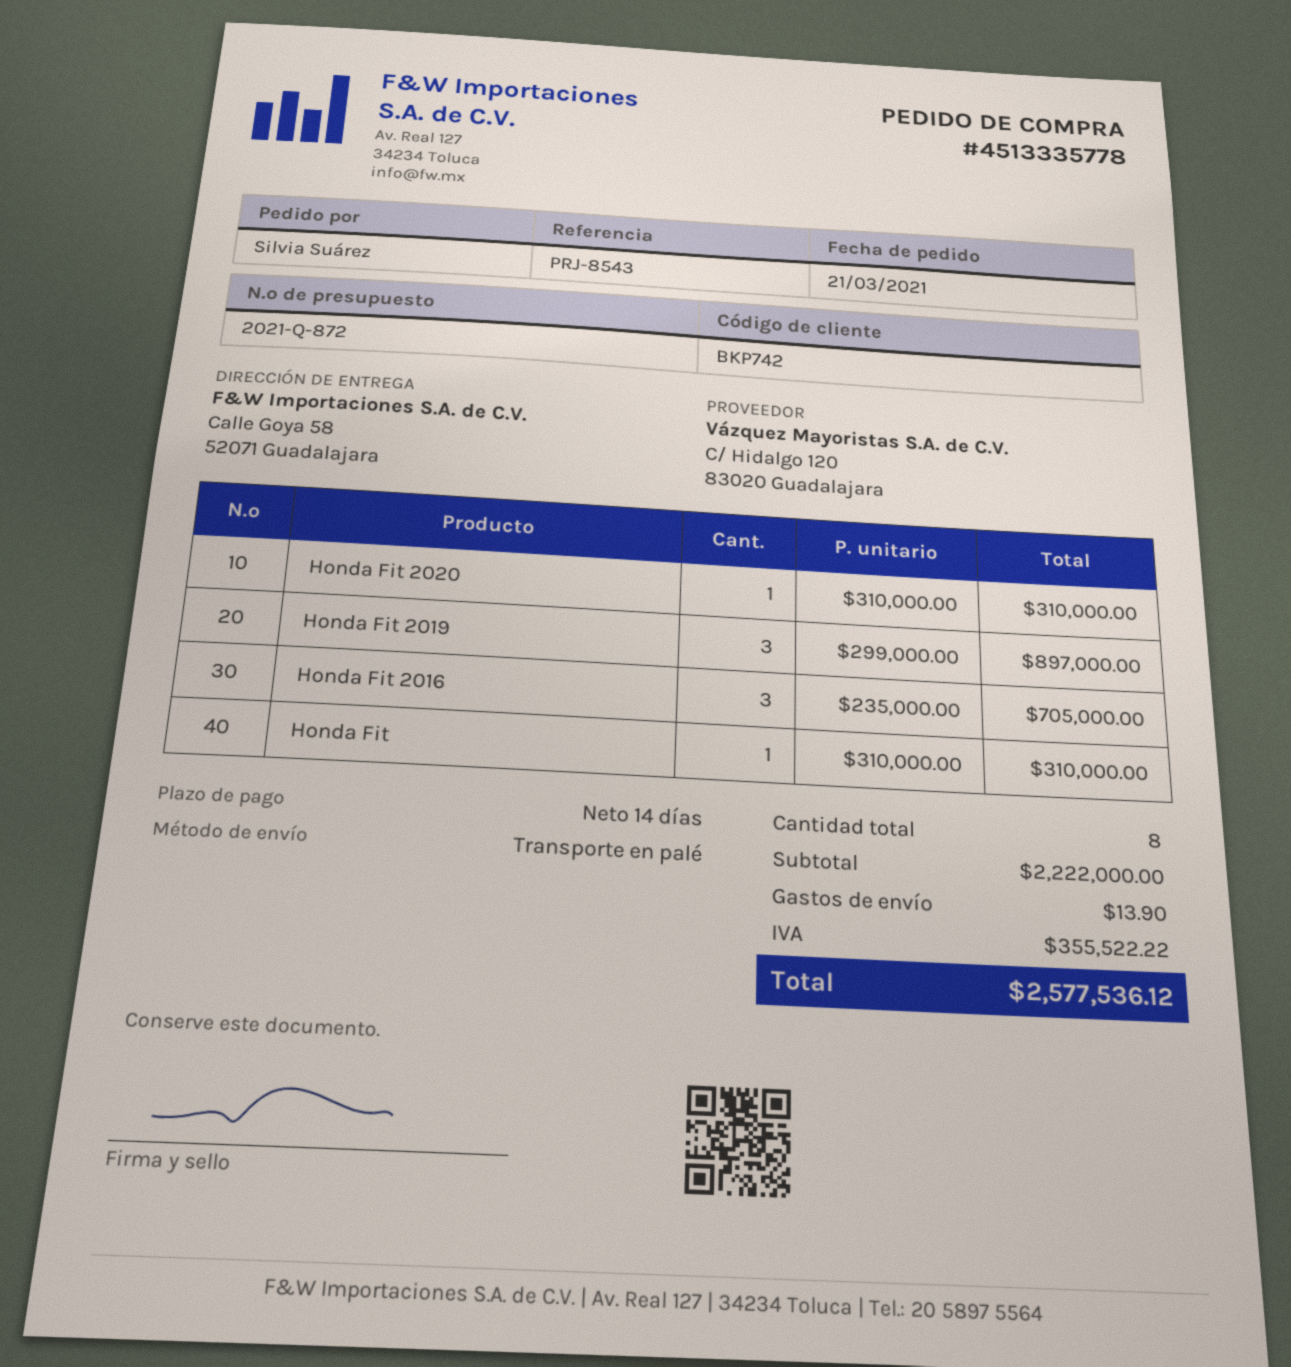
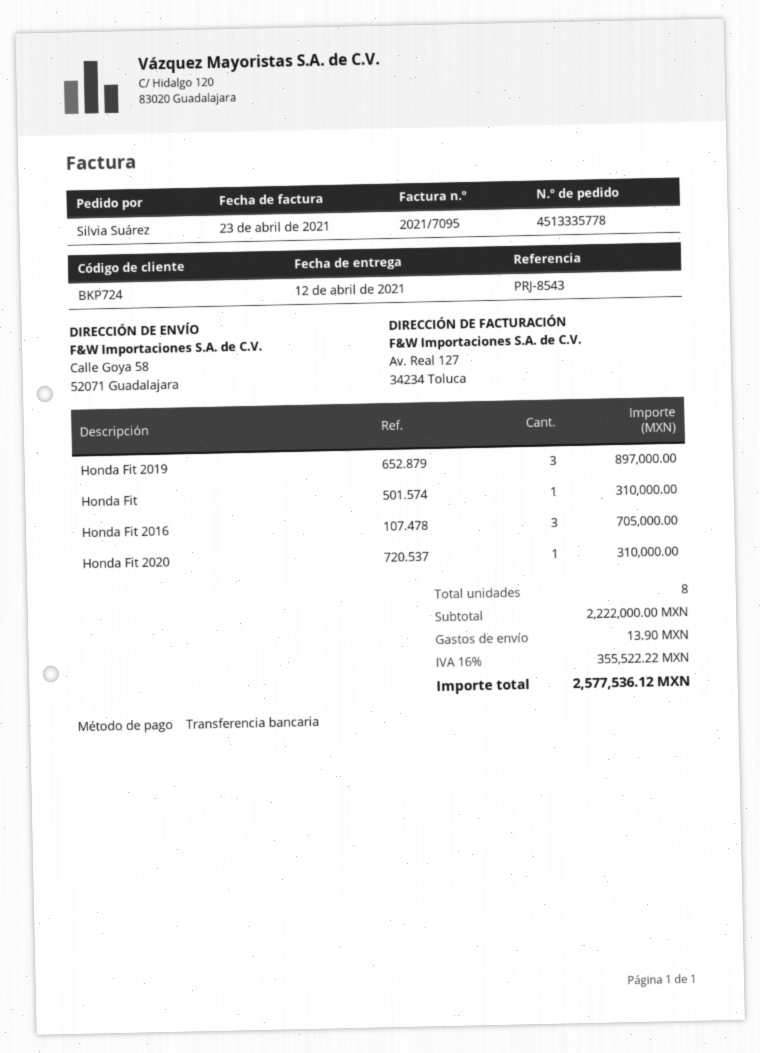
customer number: BKP742 -> BKP724

